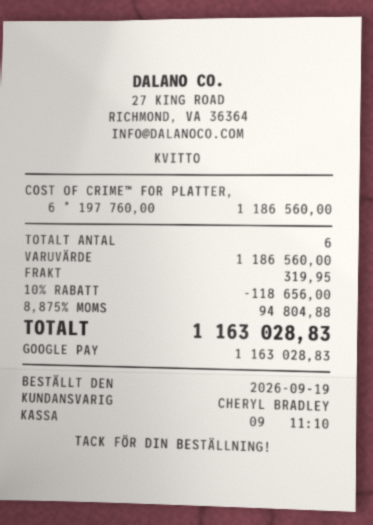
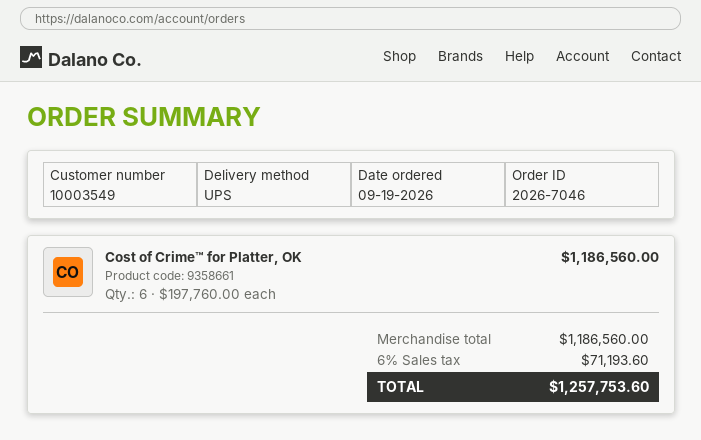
discount: 10% = 118656.00 -> none
shipping: 319.95 -> none
tax: 8.875% = 94804.88 -> 6% = 71193.60
total: 1163028.83 -> 1257753.60

